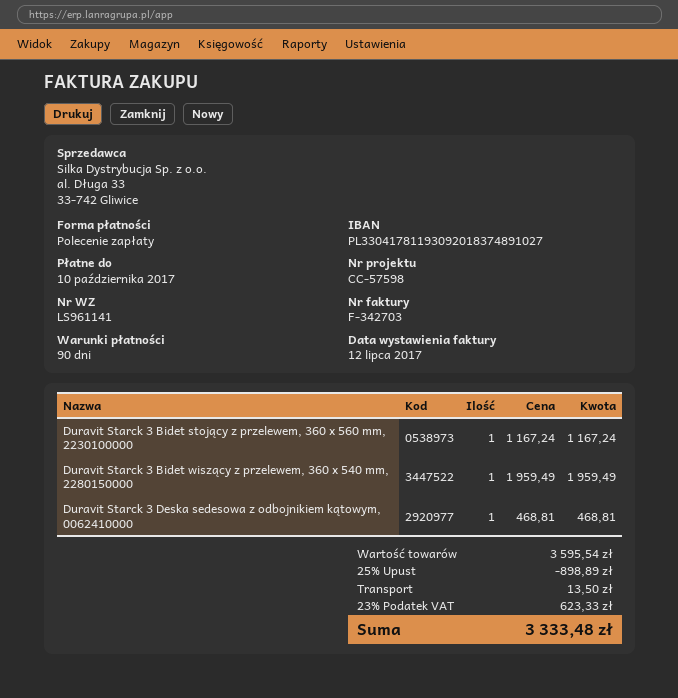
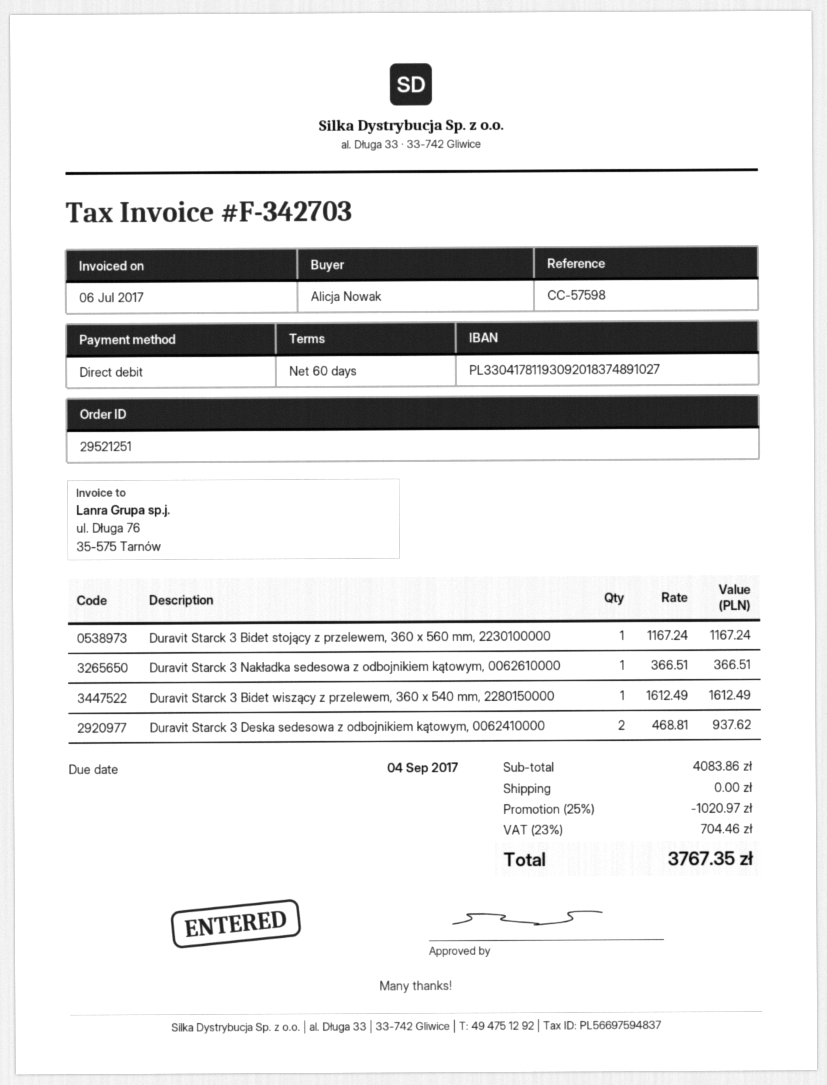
invoice date: 2017-07-12 -> 2017-07-06
payment terms: 90 days -> 60 days
due date: 2017-10-10 -> 2017-09-04
Duravit Starck 3 Bidet wiszący z przelewem, 360 x 540 mm, 2280150000: 1 x 1959.49 = 1959.49 -> 1 x 1612.49 = 1612.49
Duravit Starck 3 Deska sedesowa z odbojnikiem kątowym, 0062410000: 1 x 468.81 = 468.81 -> 2 x 468.81 = 937.62
Duravit Starck 3 Nakładka sedesowa z odbojnikiem kątowym, 0062610000: none -> 1 x 366.51 = 366.51
subtotal: 3595.54 -> 4083.86
discount: 25% = 898.89 -> 25% = 1020.97
shipping: 13.50 -> 0.00
tax: 23% = 623.33 -> 23% = 704.46
total: 3333.48 -> 3767.35

